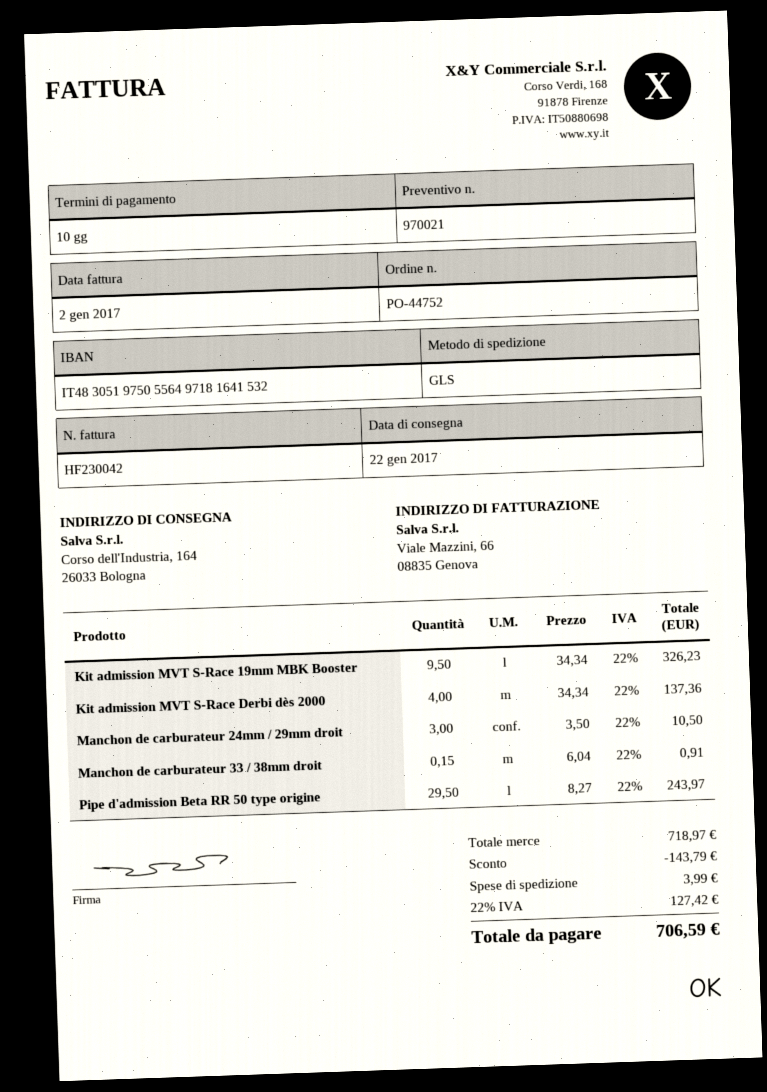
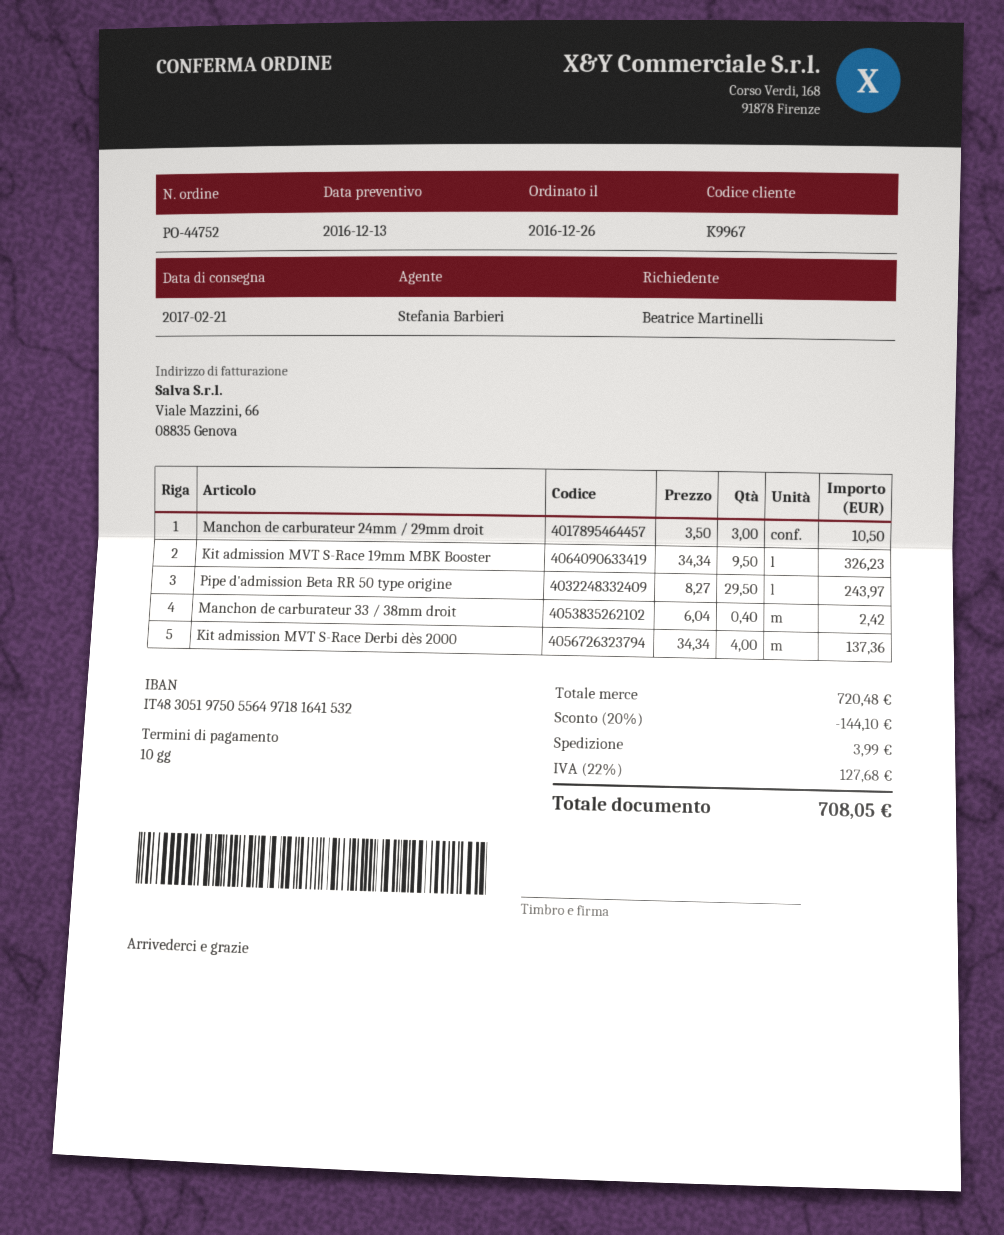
delivery date: 2017-01-22 -> 2017-02-21
Manchon de carburateur 33 / 38mm droit: 0.15 x 6.04 = 0.91 -> 0.4 x 6.04 = 2.42
subtotal: 718.97 -> 720.48
discount: 143.79 -> 144.10
tax: 22% = 127.42 -> 22% = 127.68
total: 706.59 -> 708.05

